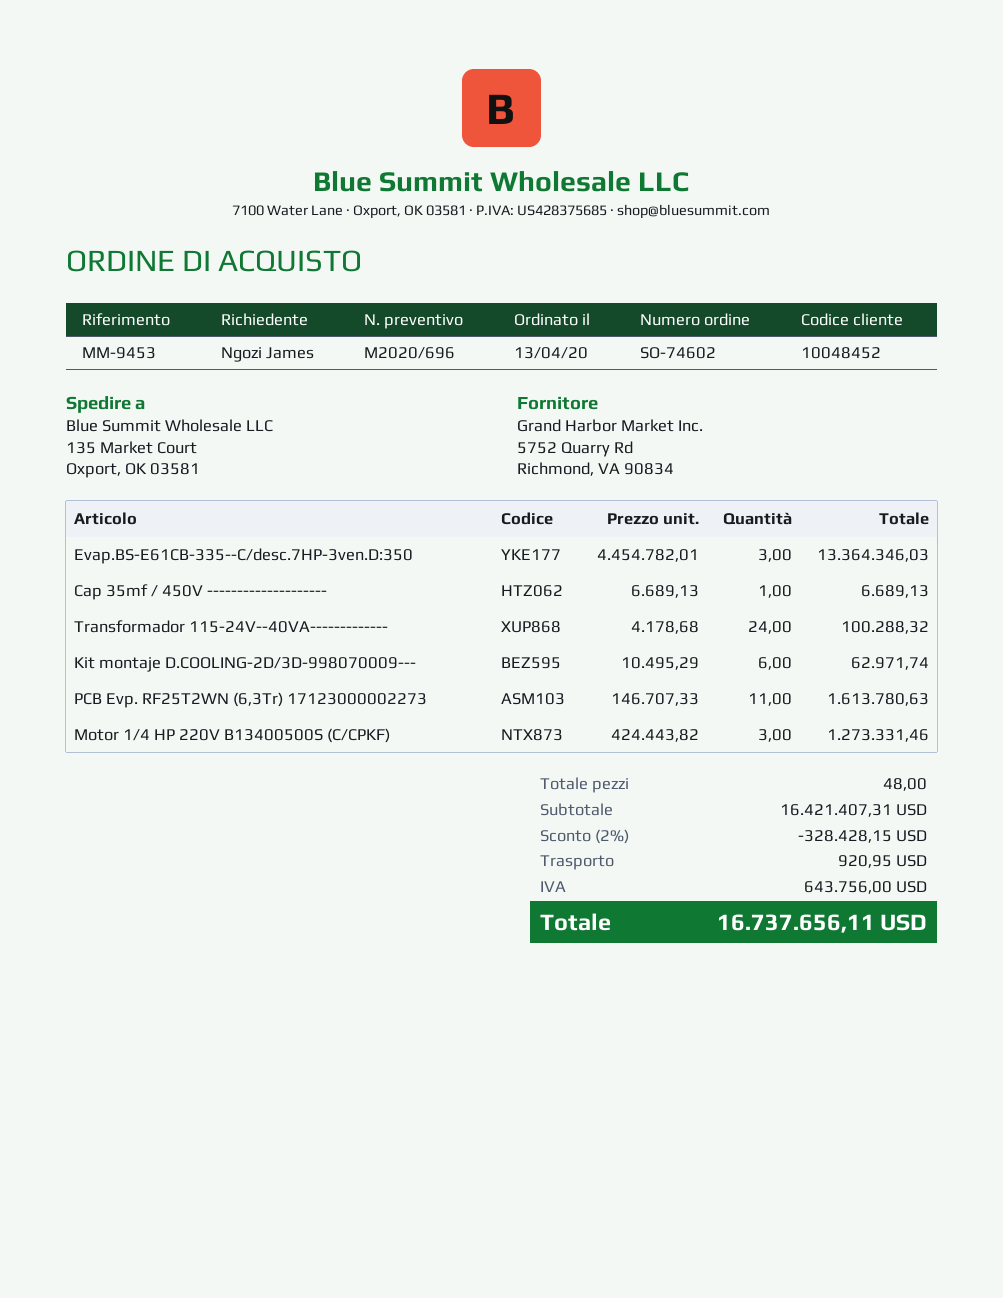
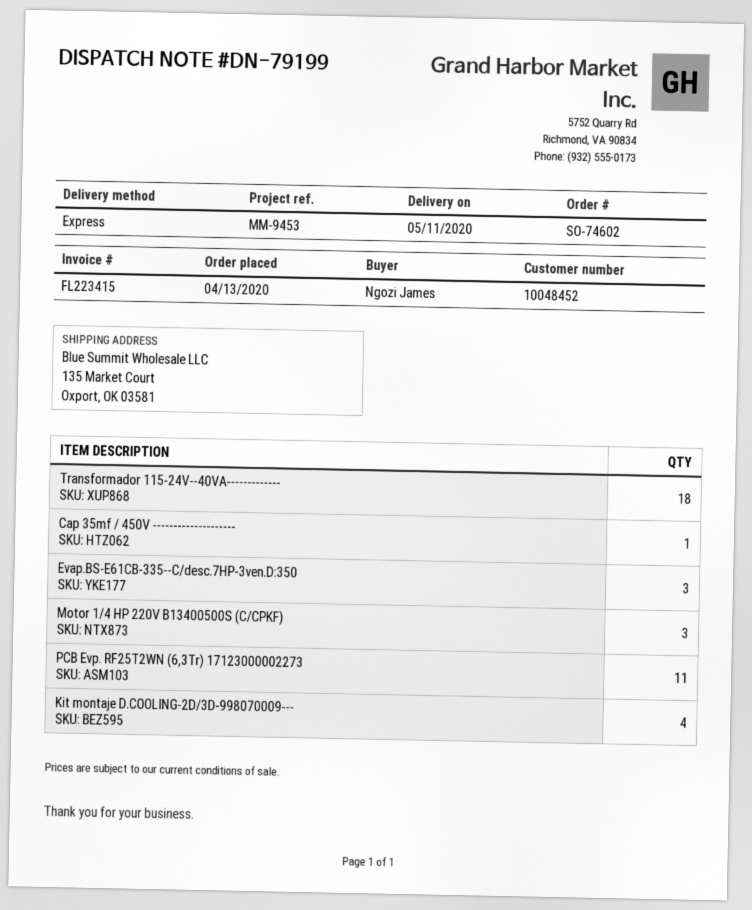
Transformador 115-24V--40VA-------------: 24 -> 18
Kit montaje D.COOLING-2D/3D-998070009---: 6 -> 4

